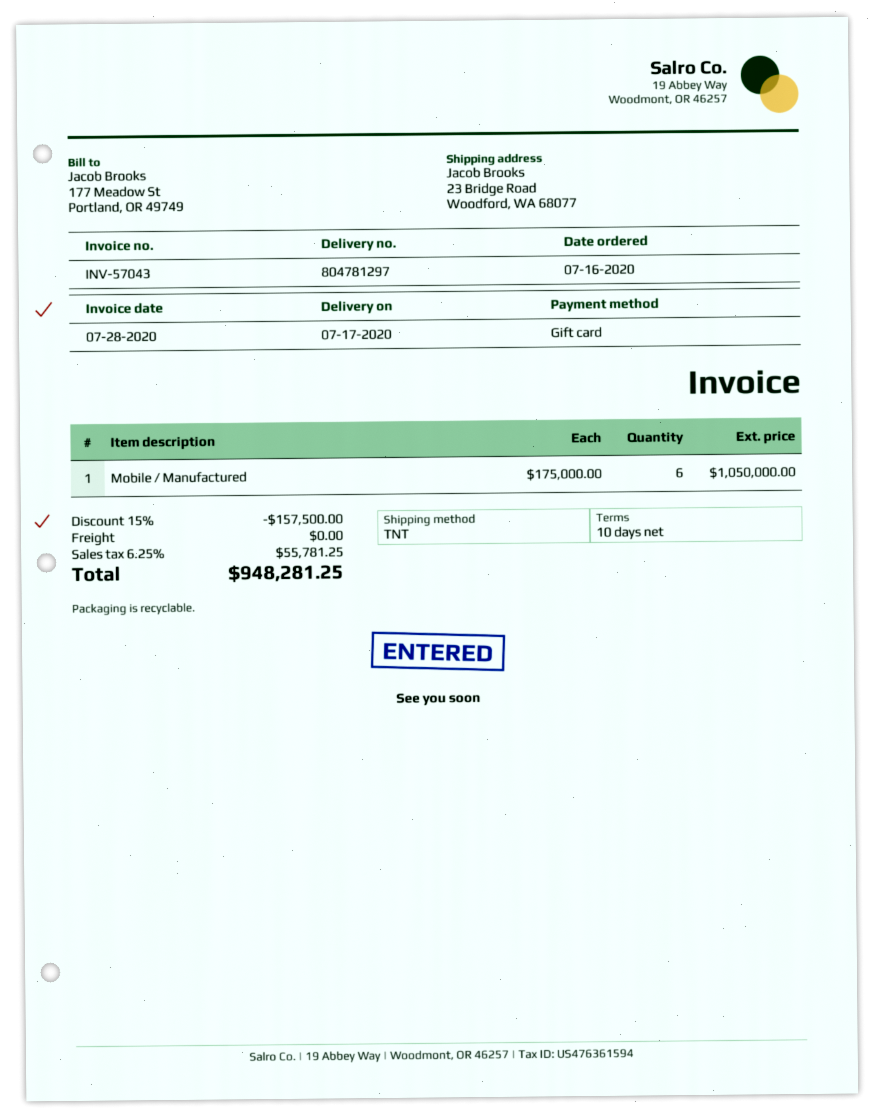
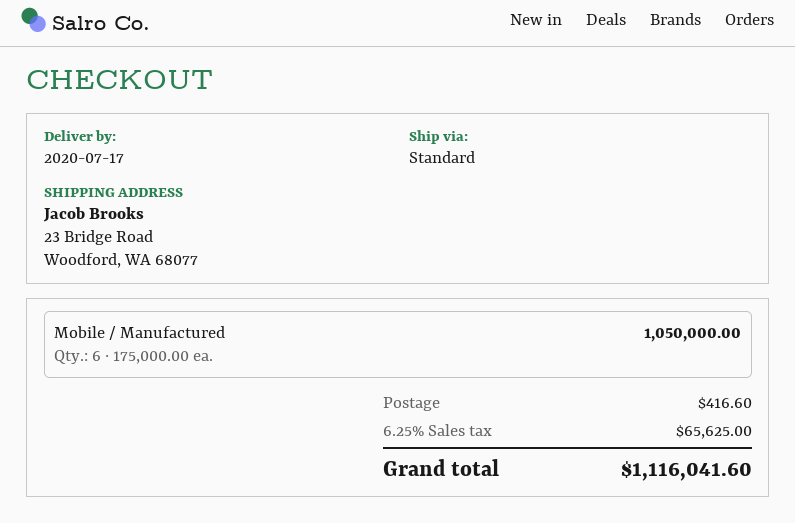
shipping method: TNT -> standard
discount: 15% = 157500.00 -> none
shipping: 0.00 -> 416.60
tax: 6.25% = 55781.25 -> 6.25% = 65625.00
total: 948281.25 -> 1116041.60

